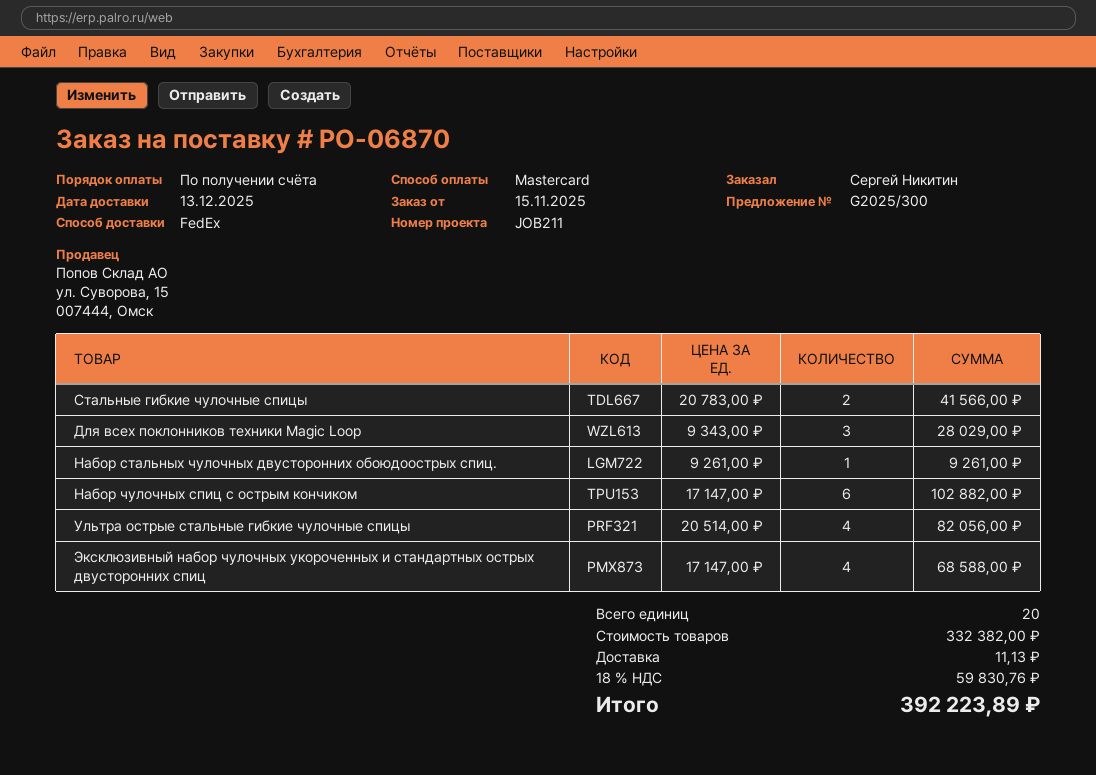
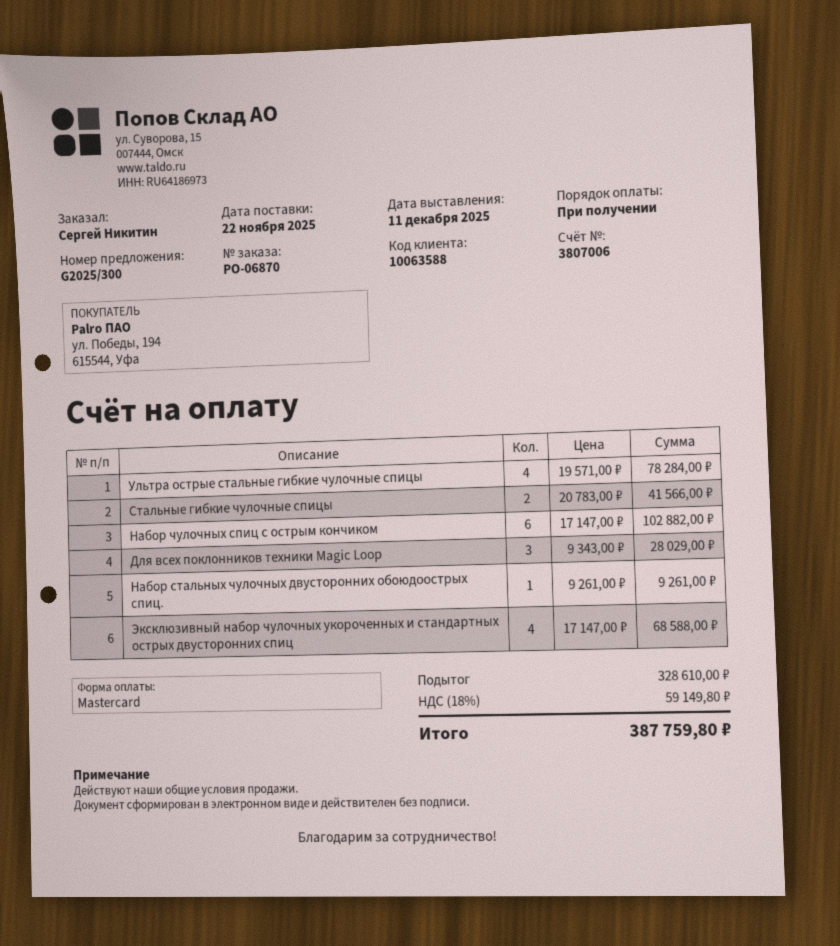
delivery date: 2025-12-13 -> 2025-11-22
Ультра острые стальные гибкие чулочные спицы: 4 x 20514.00 = 82056.00 -> 4 x 19571.00 = 78284.00
subtotal: 332382.00 -> 328610.00
shipping: 11.13 -> none
tax: 18% = 59830.76 -> 18% = 59149.80
total: 392223.89 -> 387759.80

